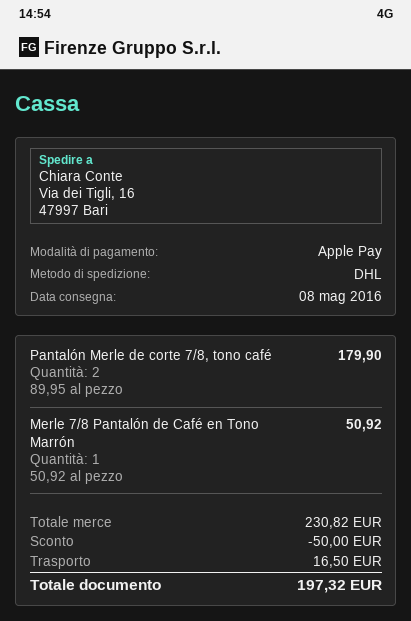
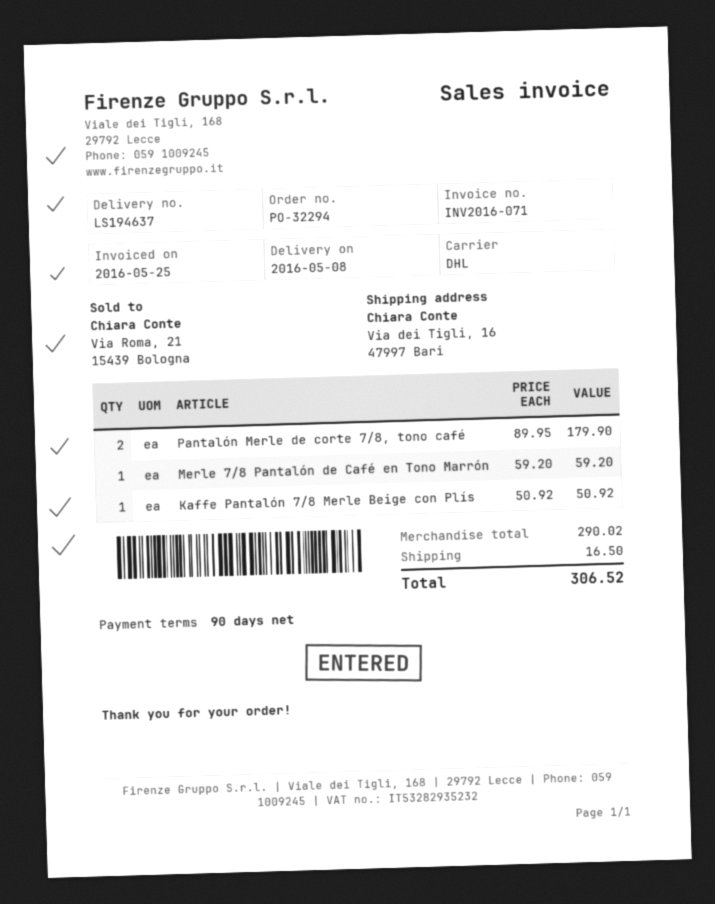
Merle 7/8 Pantalón de Café en Tono Marrón: 1 x 50.92 = 50.92 -> 1 x 59.20 = 59.20
Kaffe Pantalón 7/8 Merle Beige con Plís: none -> 1 x 50.92 = 50.92
subtotal: 230.82 -> 290.02
discount: 50.00 -> none
total: 197.32 -> 306.52

